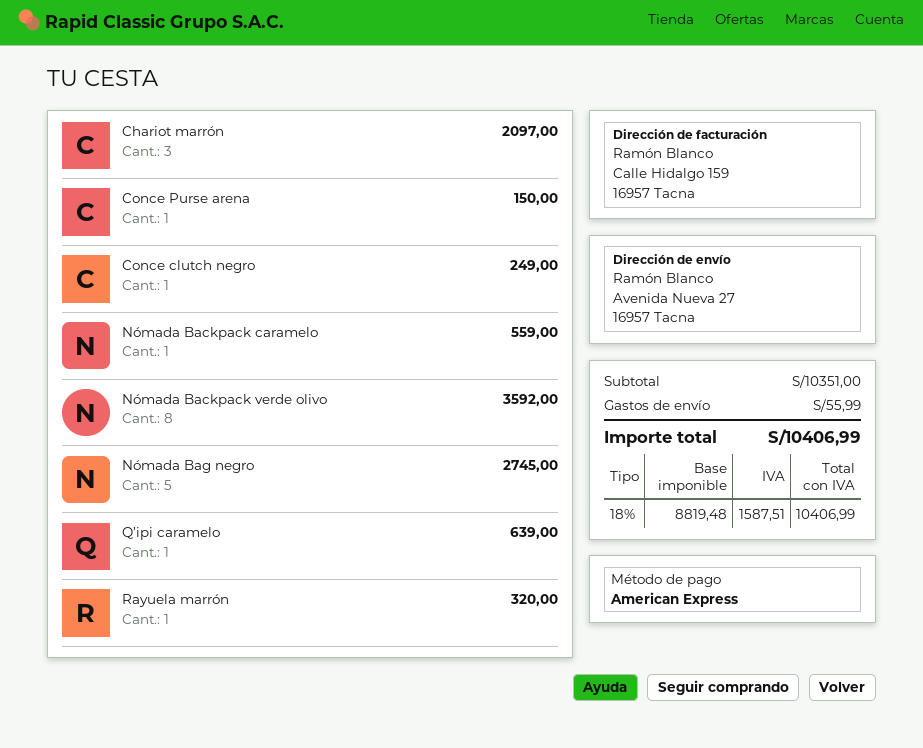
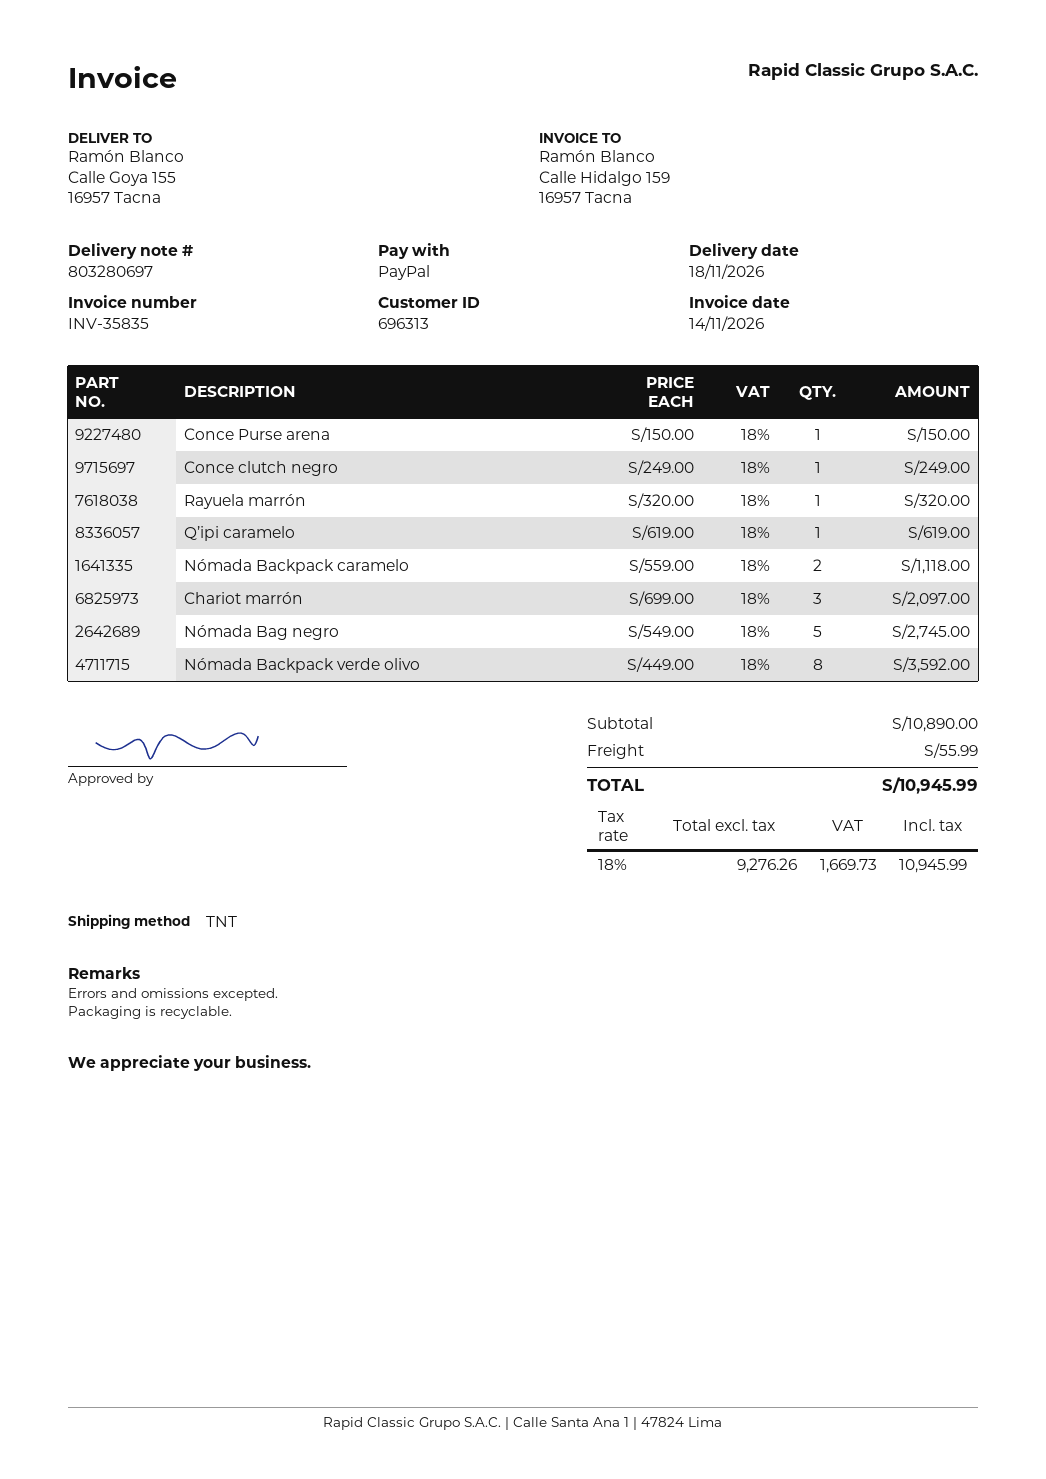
payment method: American Express -> PayPal
ship to: Avenida Nueva 27, 16957 Tacna -> Calle Goya 155, 16957 Tacna
Nómada Backpack caramelo: 1 for 559.00 -> 2 for 1118.00
Q’ipi caramelo: 1 for 639.00 -> 1 for 619.00
subtotal: 10351.00 -> 10890.00
net: 8819.48 -> 9276.26
tax: 18% = 1587.51 -> 18% = 1669.73
total: 10406.99 -> 10945.99

